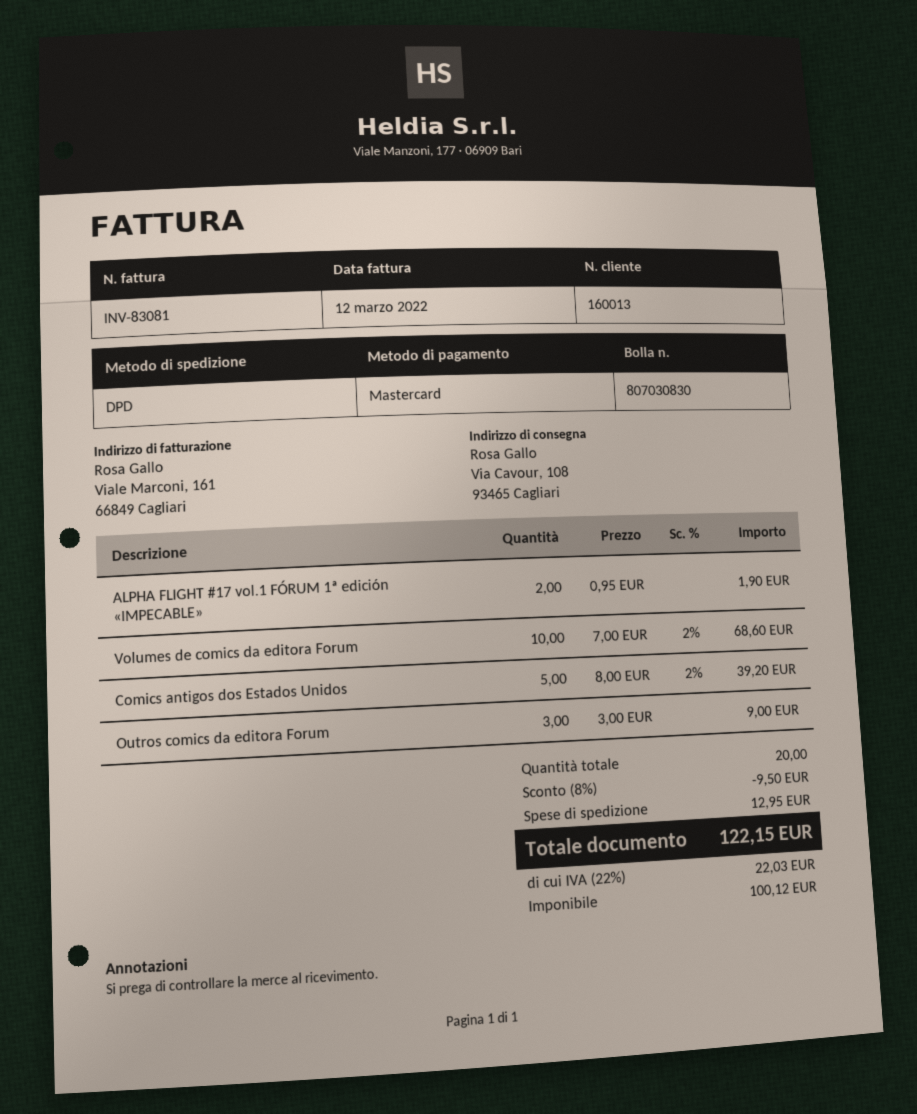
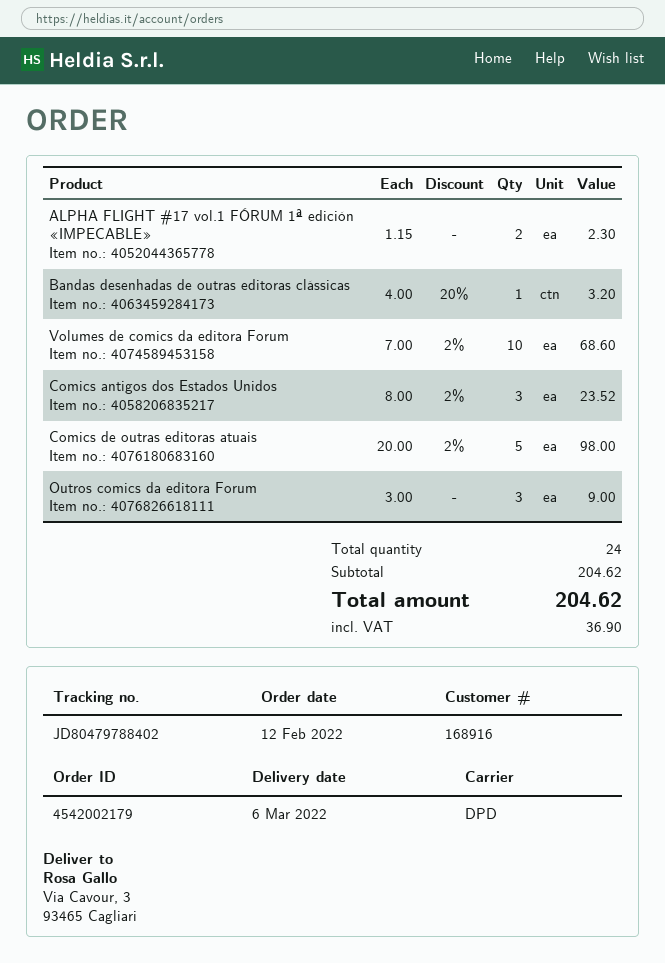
customer number: 160013 -> 168916
ship to: Via Cavour, 108, 93465 Cagliari -> Via Cavour, 3, 93465 Cagliari
ALPHA FLIGHT #17 vol.1 FÓRUM 1ª edición «IMPECABLE»: 2 x 0.95 = 1.90 -> 2 x 1.15 = 2.30
Comics antigos dos Estados Unidos: 5 x 8.00 - 2% = 39.20 -> 3 x 8.00 - 2% = 23.52
Bandas desenhadas de outras editoras clássicas: none -> 1 x 4.00 - 20% = 3.20
Comics de outras editoras atuais: none -> 5 x 20.00 - 2% = 98.00
total quantity: 20 -> 24
discount: 8% = 9.50 -> none
shipping: 12.95 -> none
tax: 22.03 -> 36.90
total: 122.15 -> 204.62

